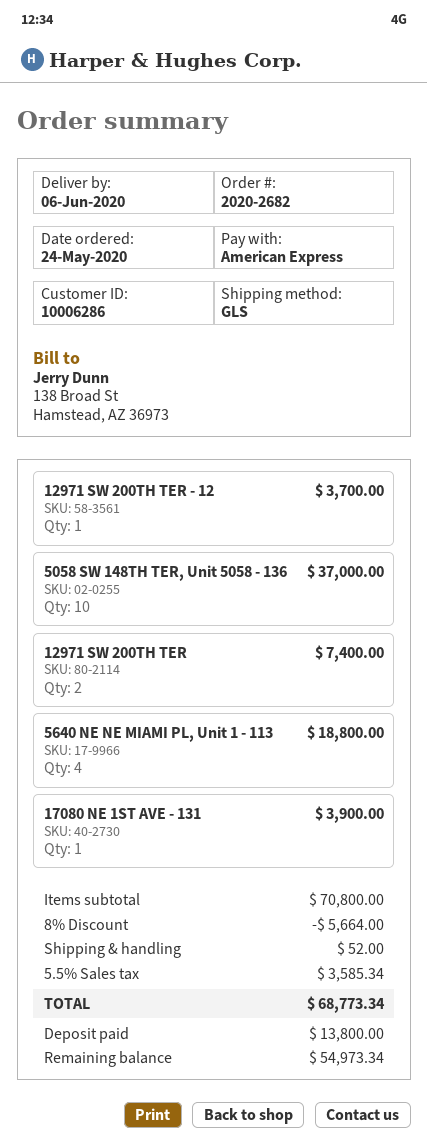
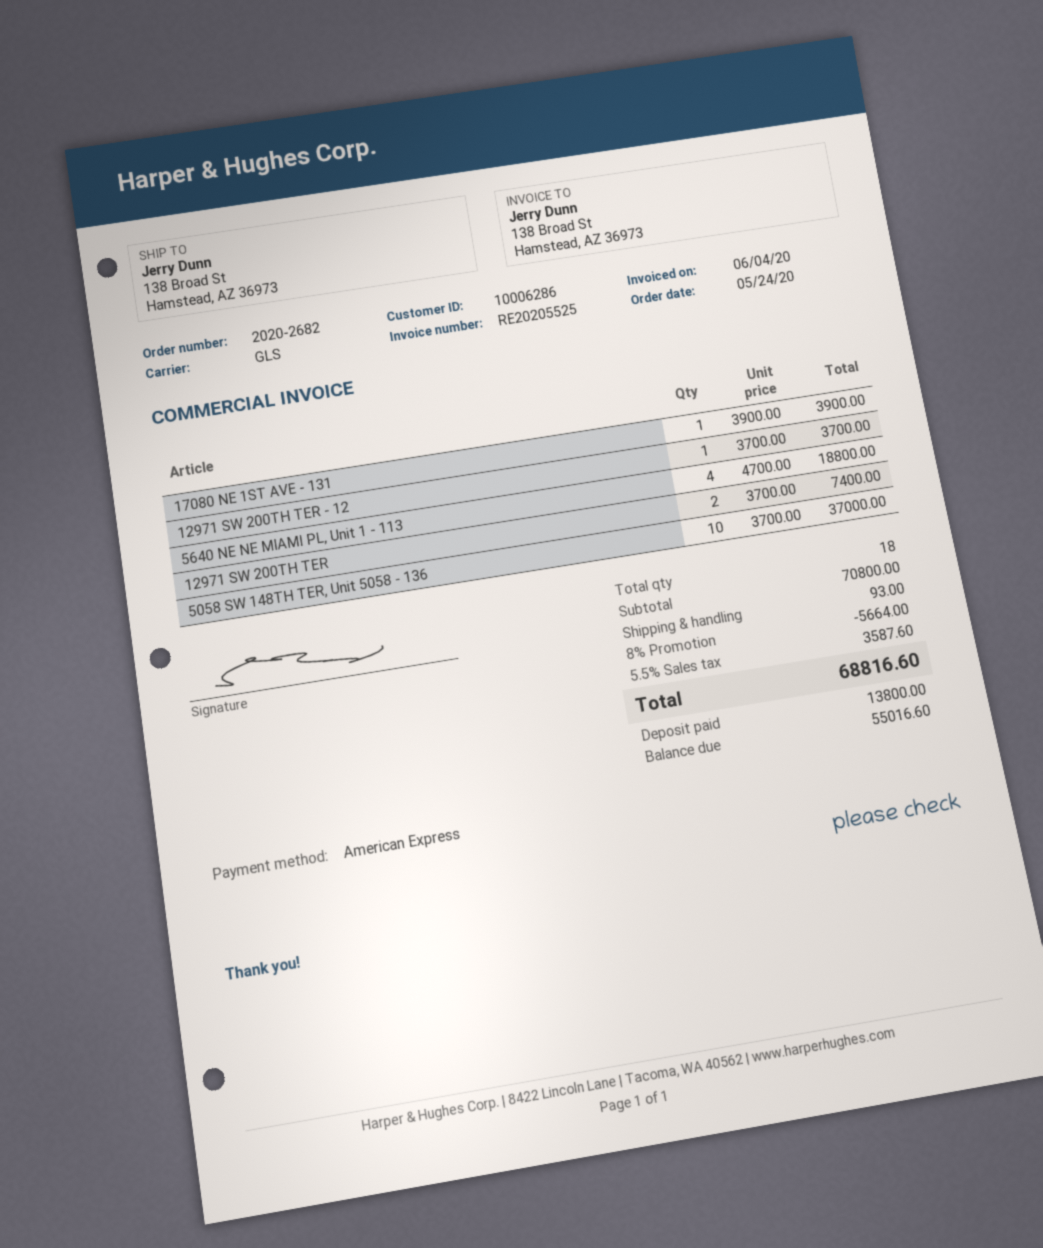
shipping: 52.00 -> 93.00
tax: 5.5% = 3585.34 -> 5.5% = 3587.60
total: 68773.34 -> 68816.60
balance: 54973.34 -> 55016.60

